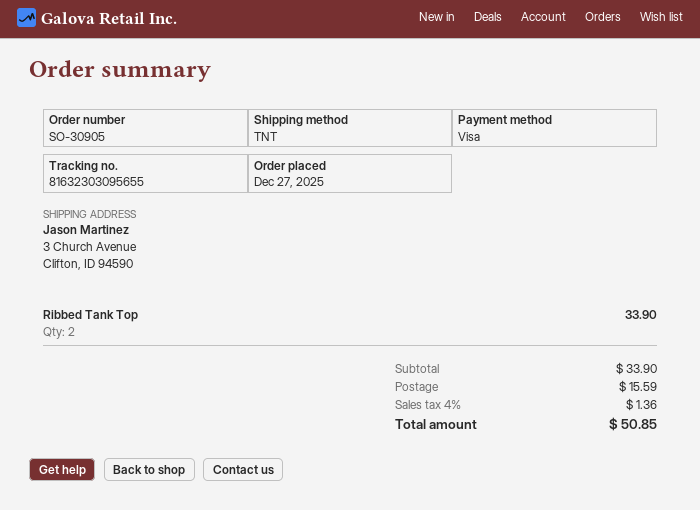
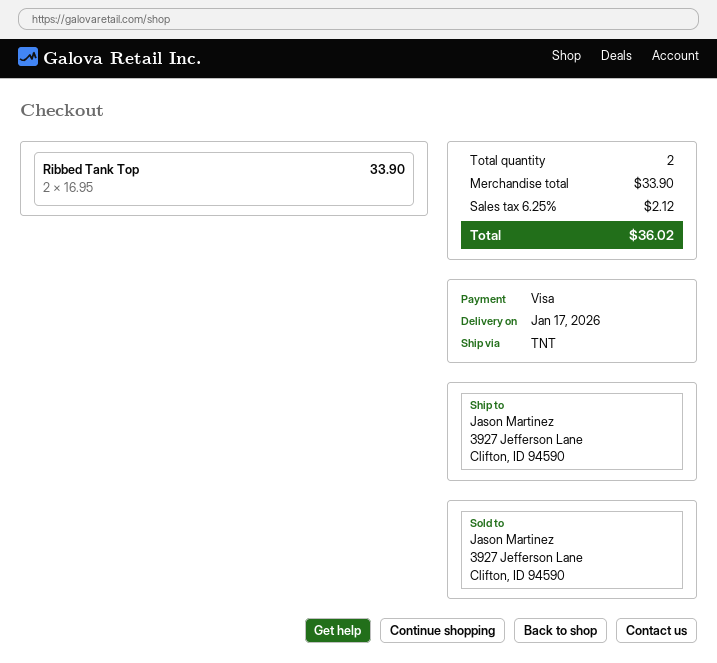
ship to: 3 Church Avenue, Clifton, ID 94590 -> 3927 Jefferson Lane, Clifton, ID 94590
shipping: 15.59 -> none
tax: 4% = 1.36 -> 6.25% = 2.12
total: 50.85 -> 36.02

